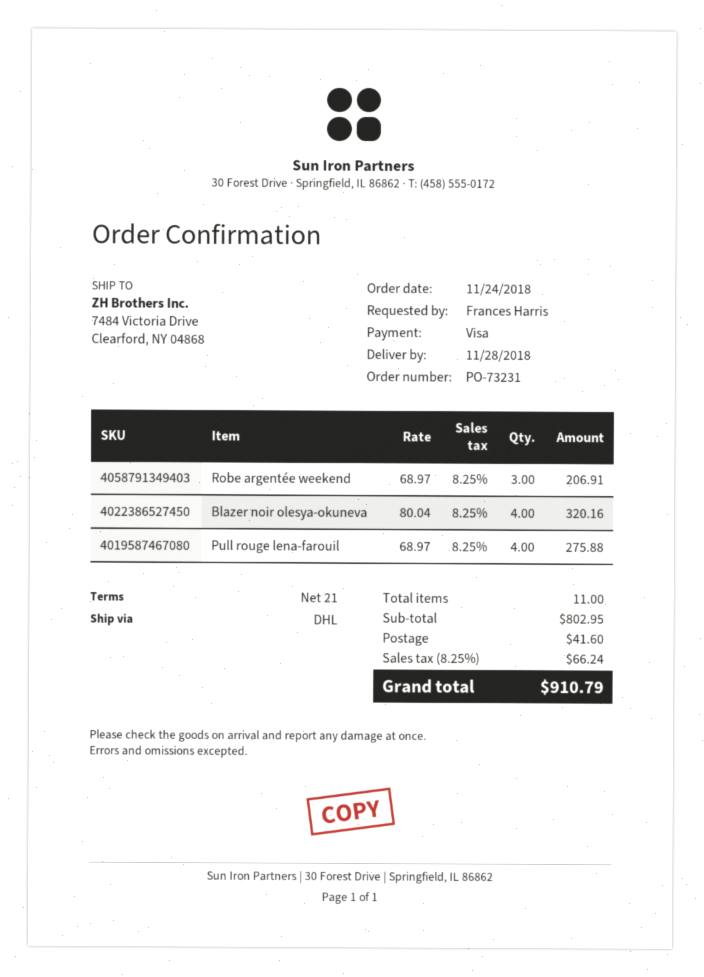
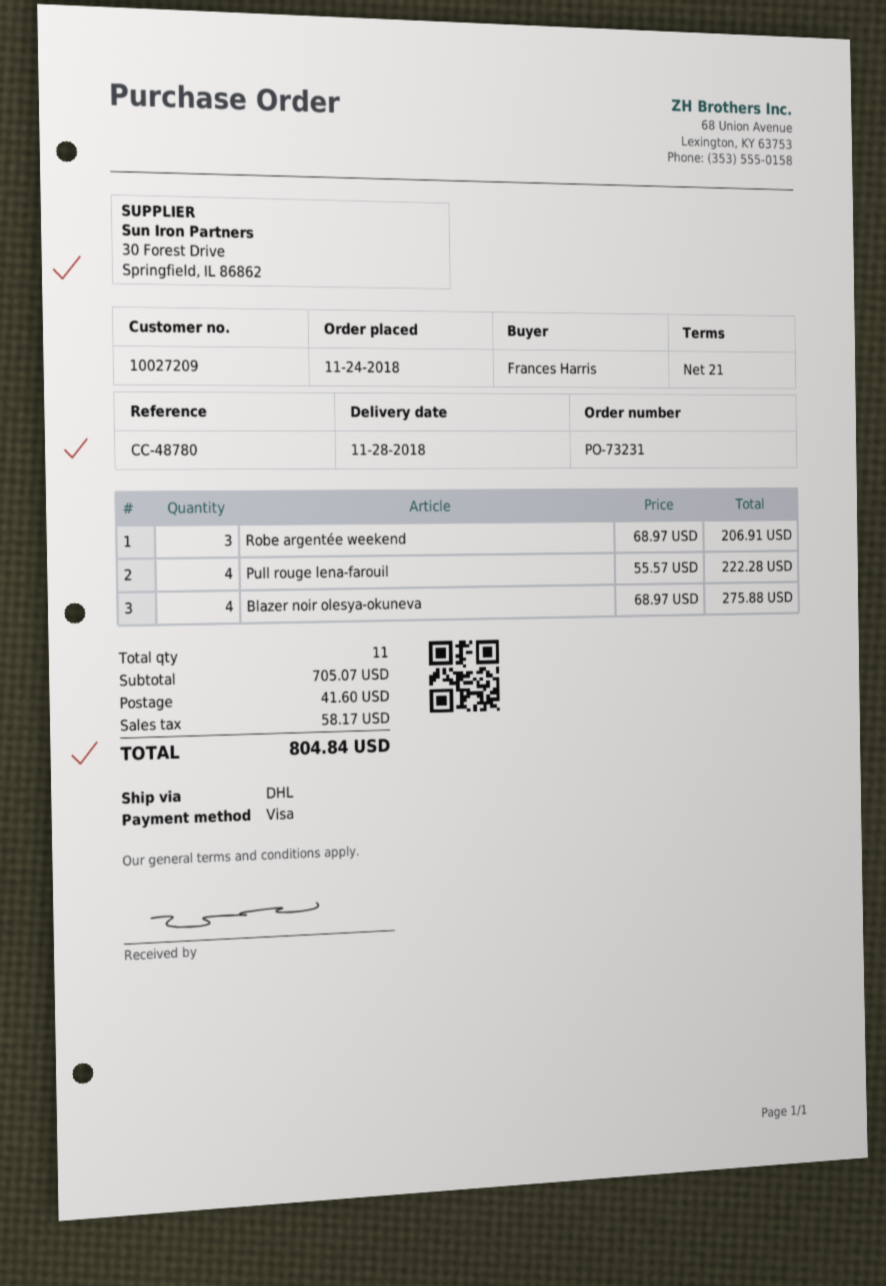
Blazer noir olesya-okuneva: 4 x 80.04 = 320.16 -> 4 x 68.97 = 275.88
Pull rouge lena-farouil: 4 x 68.97 = 275.88 -> 4 x 55.57 = 222.28
subtotal: 802.95 -> 705.07
tax: 66.24 -> 58.17
total: 910.79 -> 804.84

